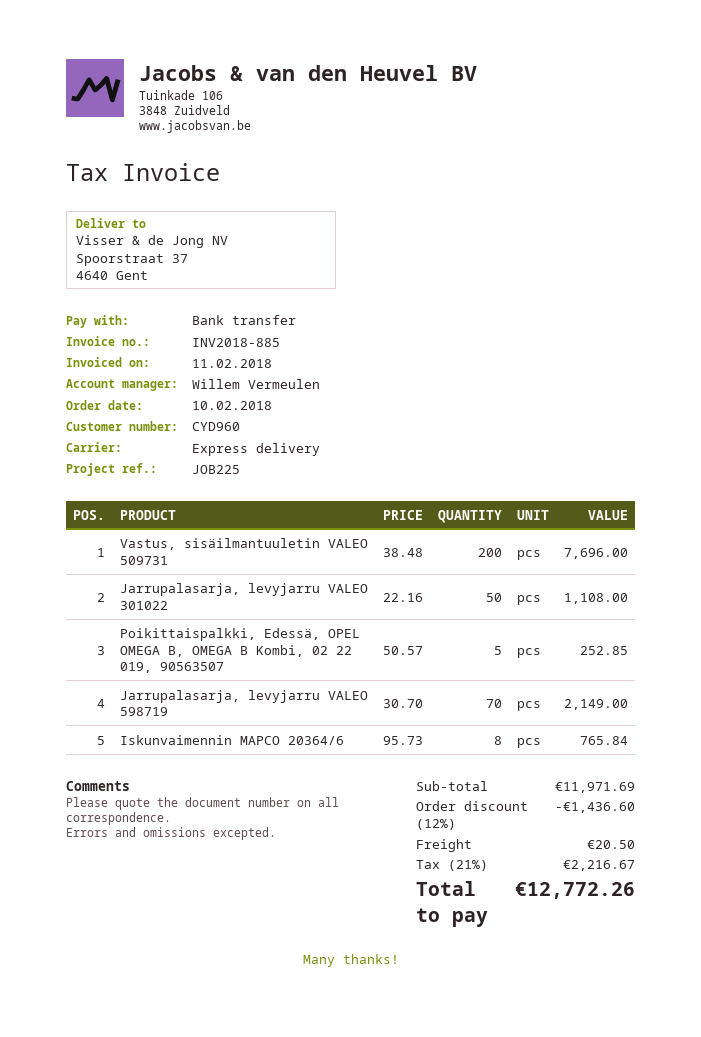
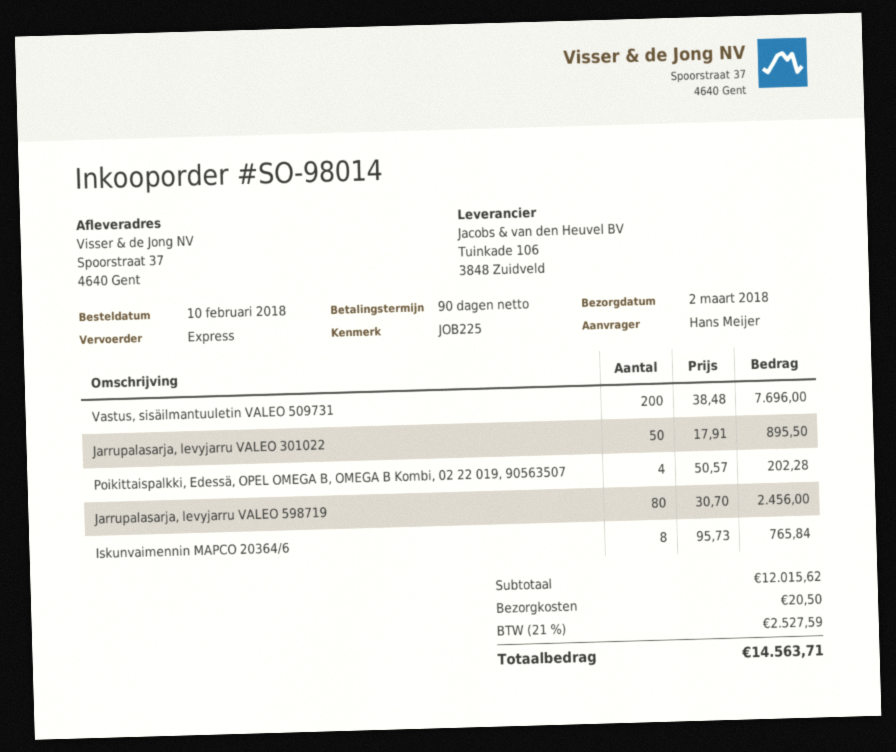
Jarrupalasarja, levyjarru VALEO 301022: 50 x 22.16 = 1108.00 -> 50 x 17.91 = 895.50
Poikittaispalkki, Edessä, OPEL OMEGA B, OMEGA B Kombi, 02 22 019, 90563507: 5 x 50.57 = 252.85 -> 4 x 50.57 = 202.28
Jarrupalasarja, levyjarru VALEO 598719: 70 x 30.70 = 2149.00 -> 80 x 30.70 = 2456.00
subtotal: 11971.69 -> 12015.62
discount: 12% = 1436.60 -> none
tax: 21% = 2216.67 -> 21% = 2527.59
total: 12772.26 -> 14563.71

